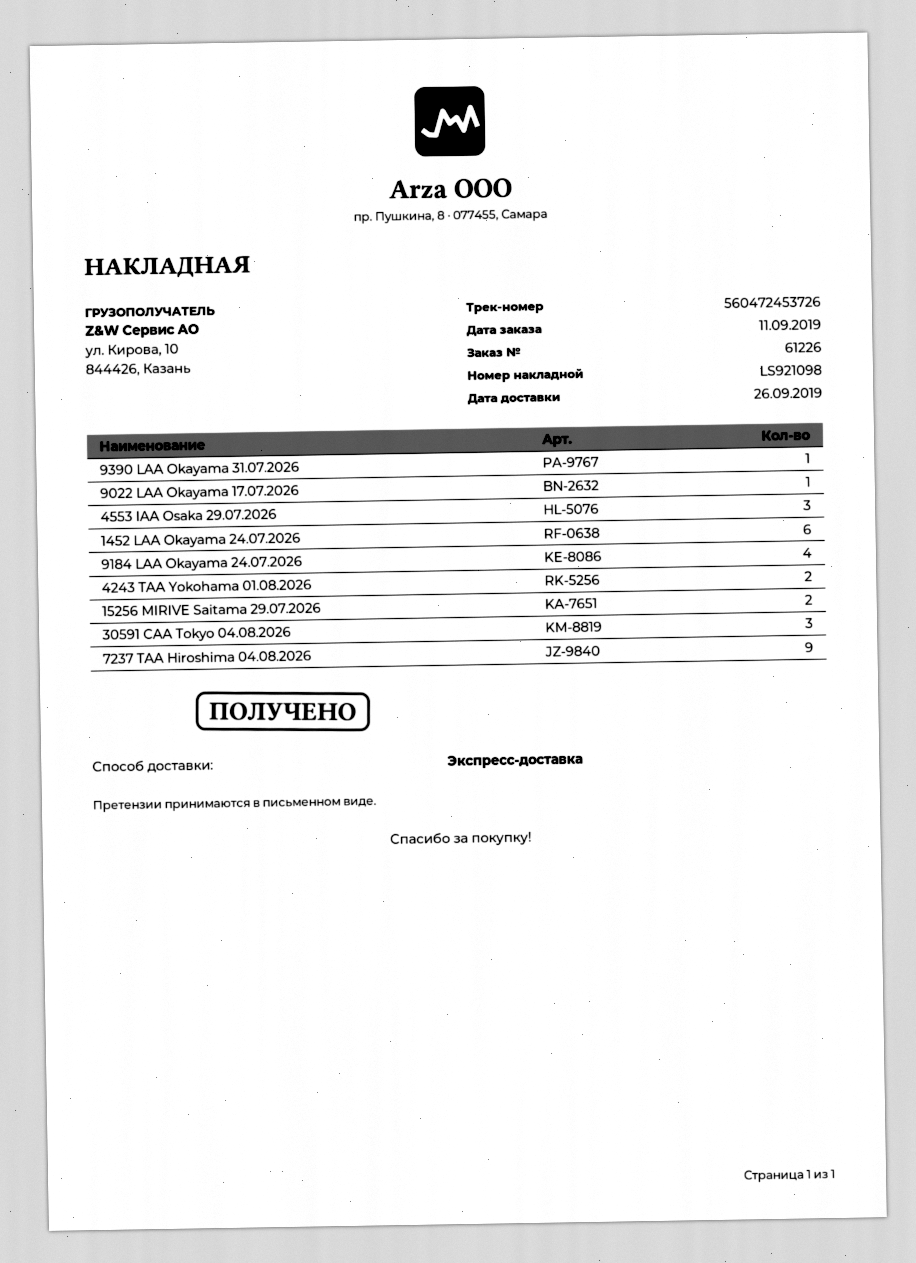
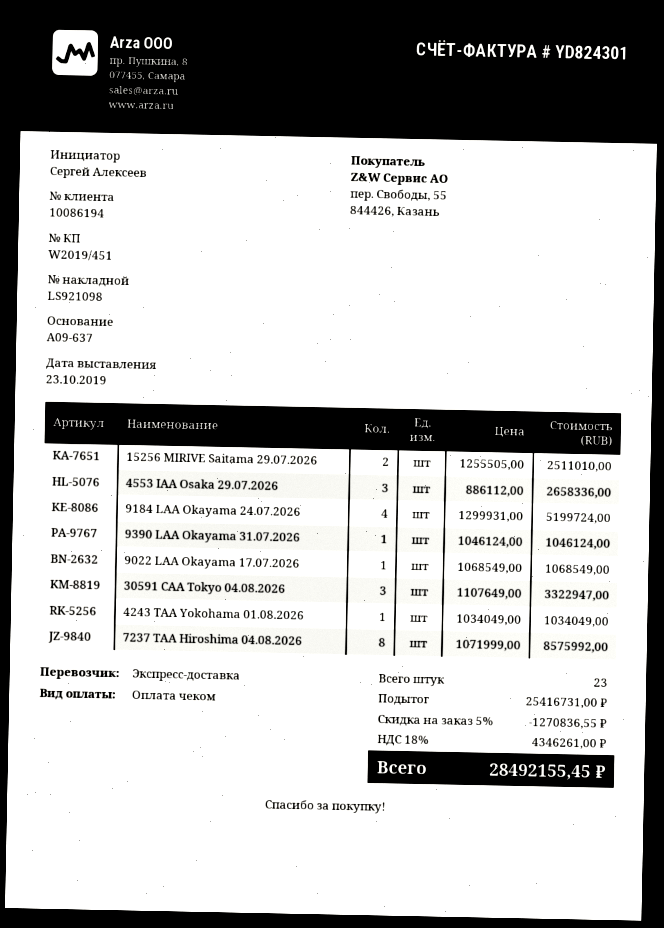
1452 LAA Okayama 24.07.2026: 6 -> none
4243 TAA Yokohama 01.08.2026: 2 -> 1
7237 TAA Hiroshima 04.08.2026: 9 -> 8

